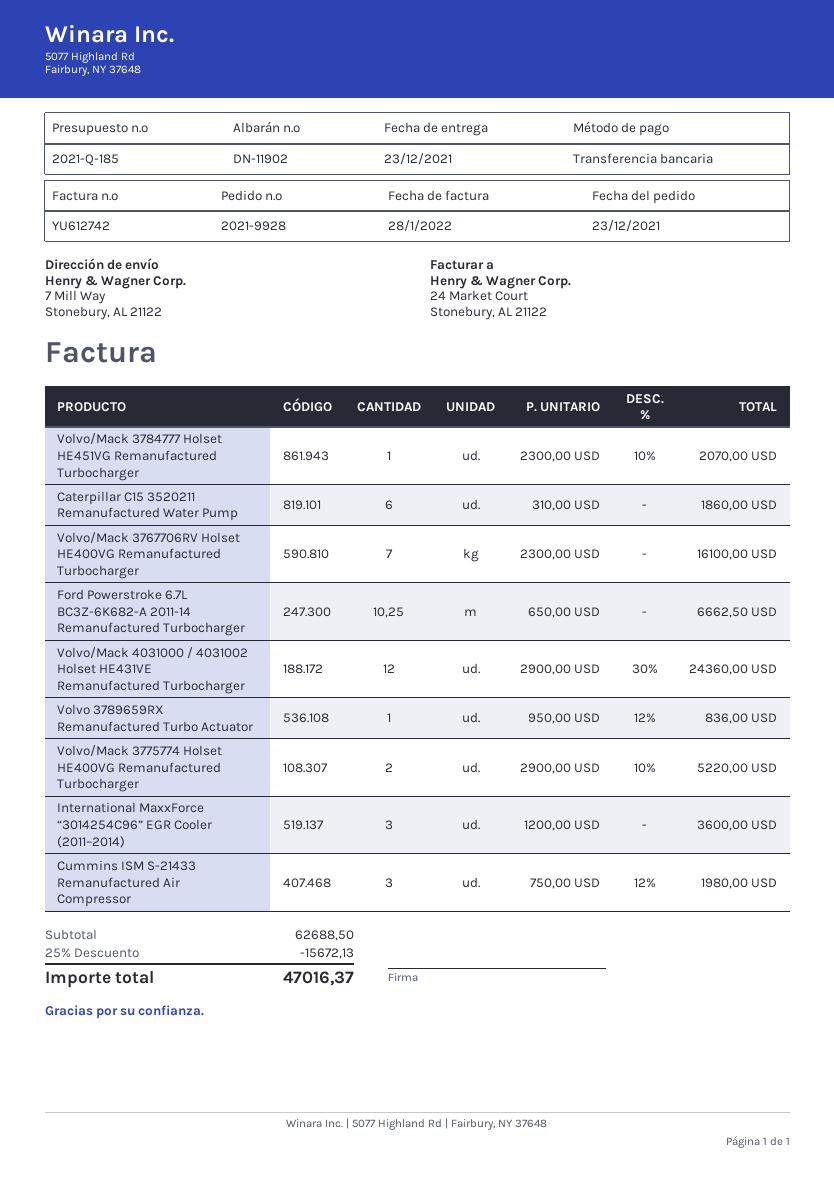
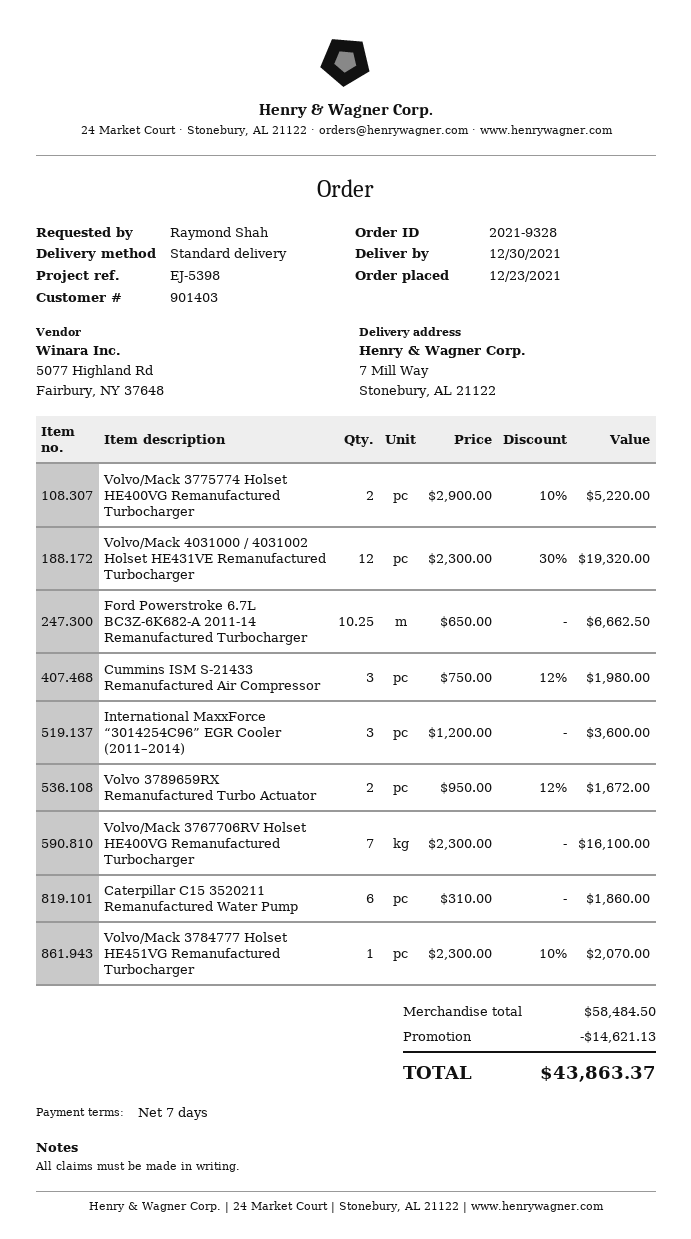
order number: 2021-9928 -> 2021-9328
delivery date: 2021-12-23 -> 2021-12-30
Volvo/Mack 4031000 / 4031002 Holset HE431VE Remanufactured Turbocharger: 12 x 2900.00 - 30% = 24360.00 -> 12 x 2300.00 - 30% = 19320.00
Volvo 3789659RX Remanufactured Turbo Actuator: 1 x 950.00 - 12% = 836.00 -> 2 x 950.00 - 12% = 1672.00
subtotal: 62688.50 -> 58484.50
discount: 15672.13 -> 14621.13
total: 47016.37 -> 43863.37

